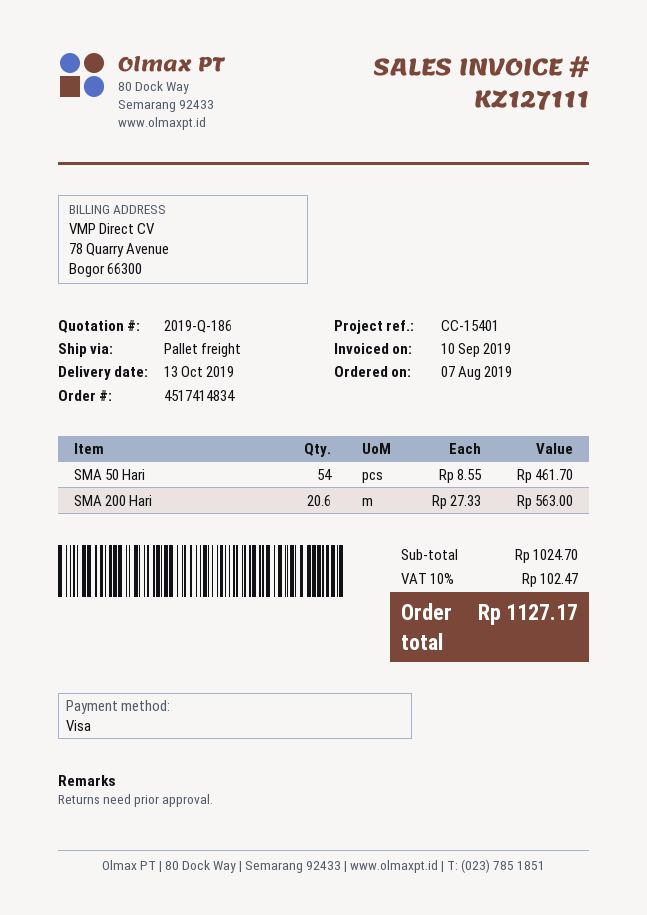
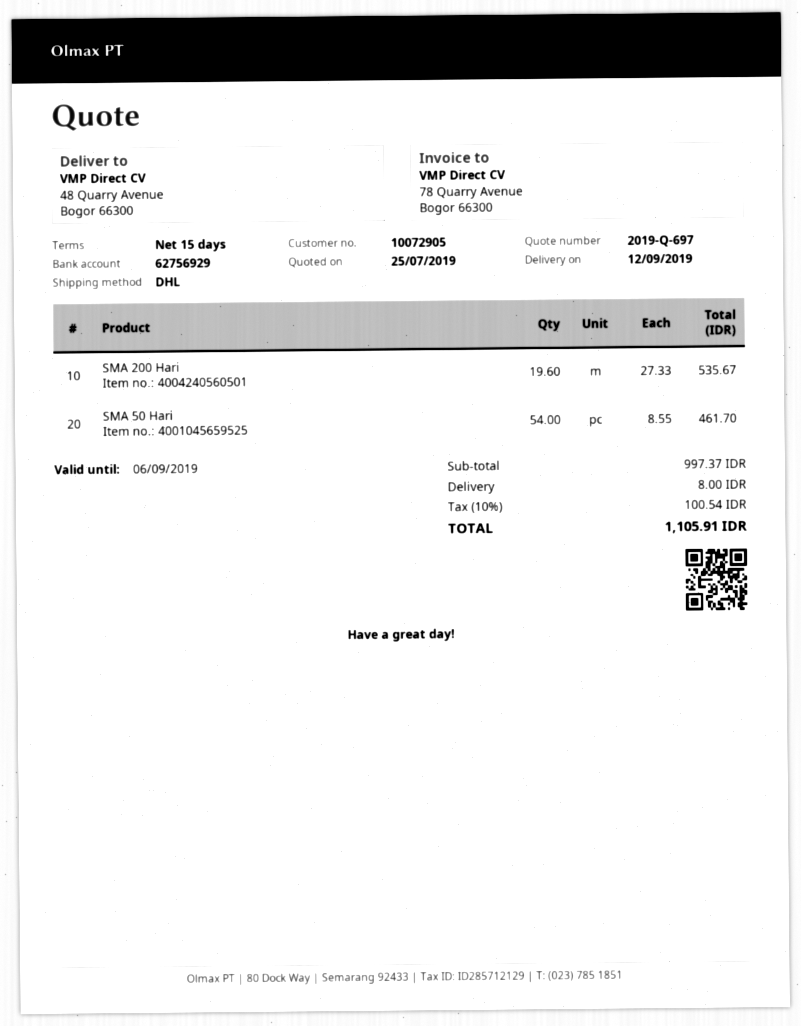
quote number: 2019-Q-186 -> 2019-Q-697
delivery date: 2019-10-13 -> 2019-09-12
shipping method: pallet freight -> DHL
SMA 200 Hari: 20.6 x 27.33 = 563.00 -> 19.6 x 27.33 = 535.67
subtotal: 1024.70 -> 997.37
shipping: none -> 8.00
tax: 10% = 102.47 -> 10% = 100.54
total: 1127.17 -> 1105.91

